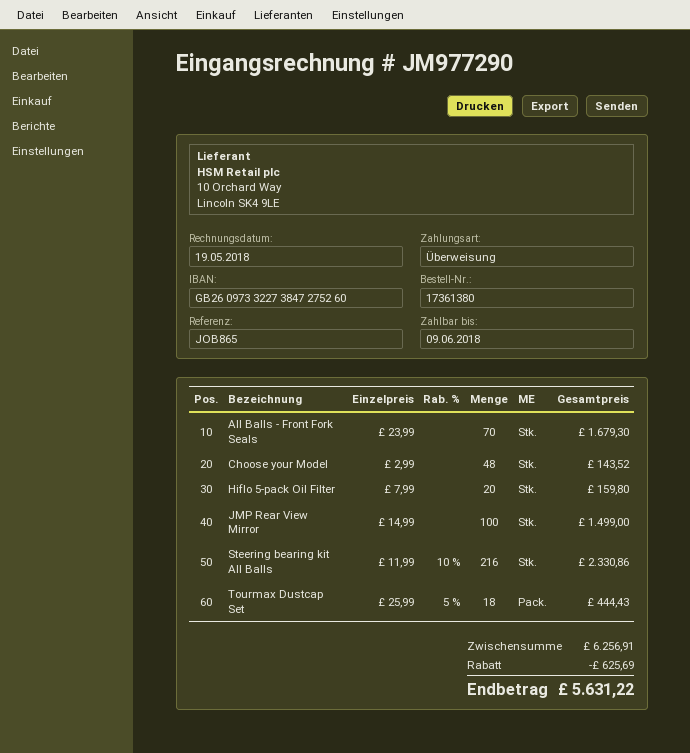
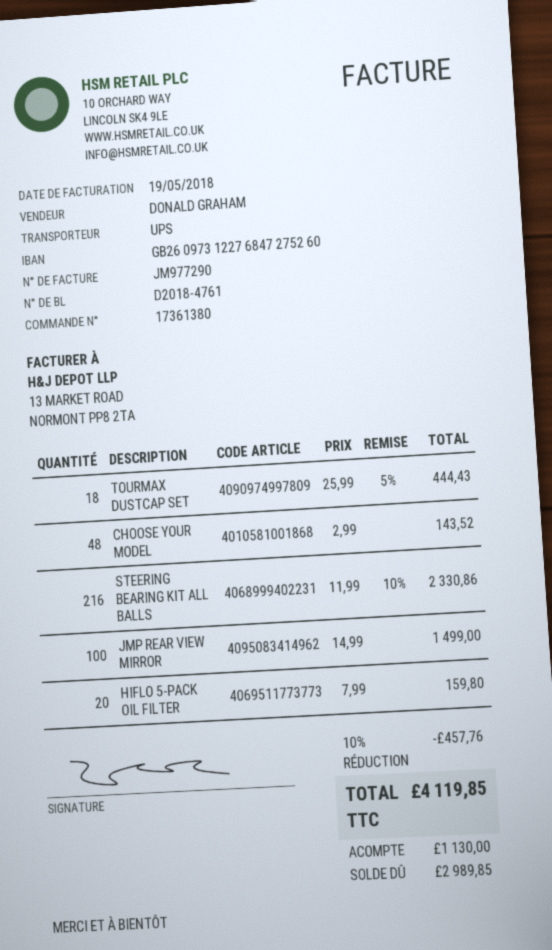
bank account: GB26097332273847275260 -> GB26097312276847275260
All Balls - Front Fork Seals: 70 x 23.99 = 1679.30 -> none
discount: 625.69 -> 457.76
total: 5631.22 -> 4119.85

